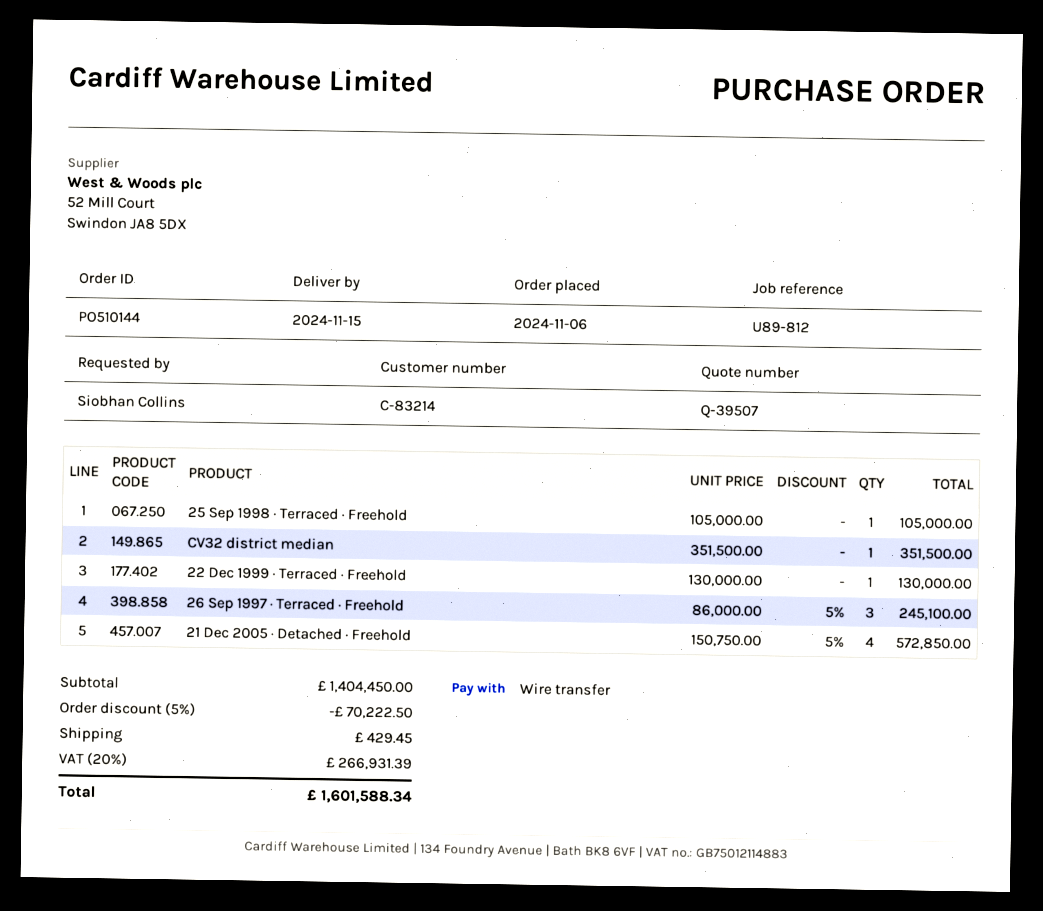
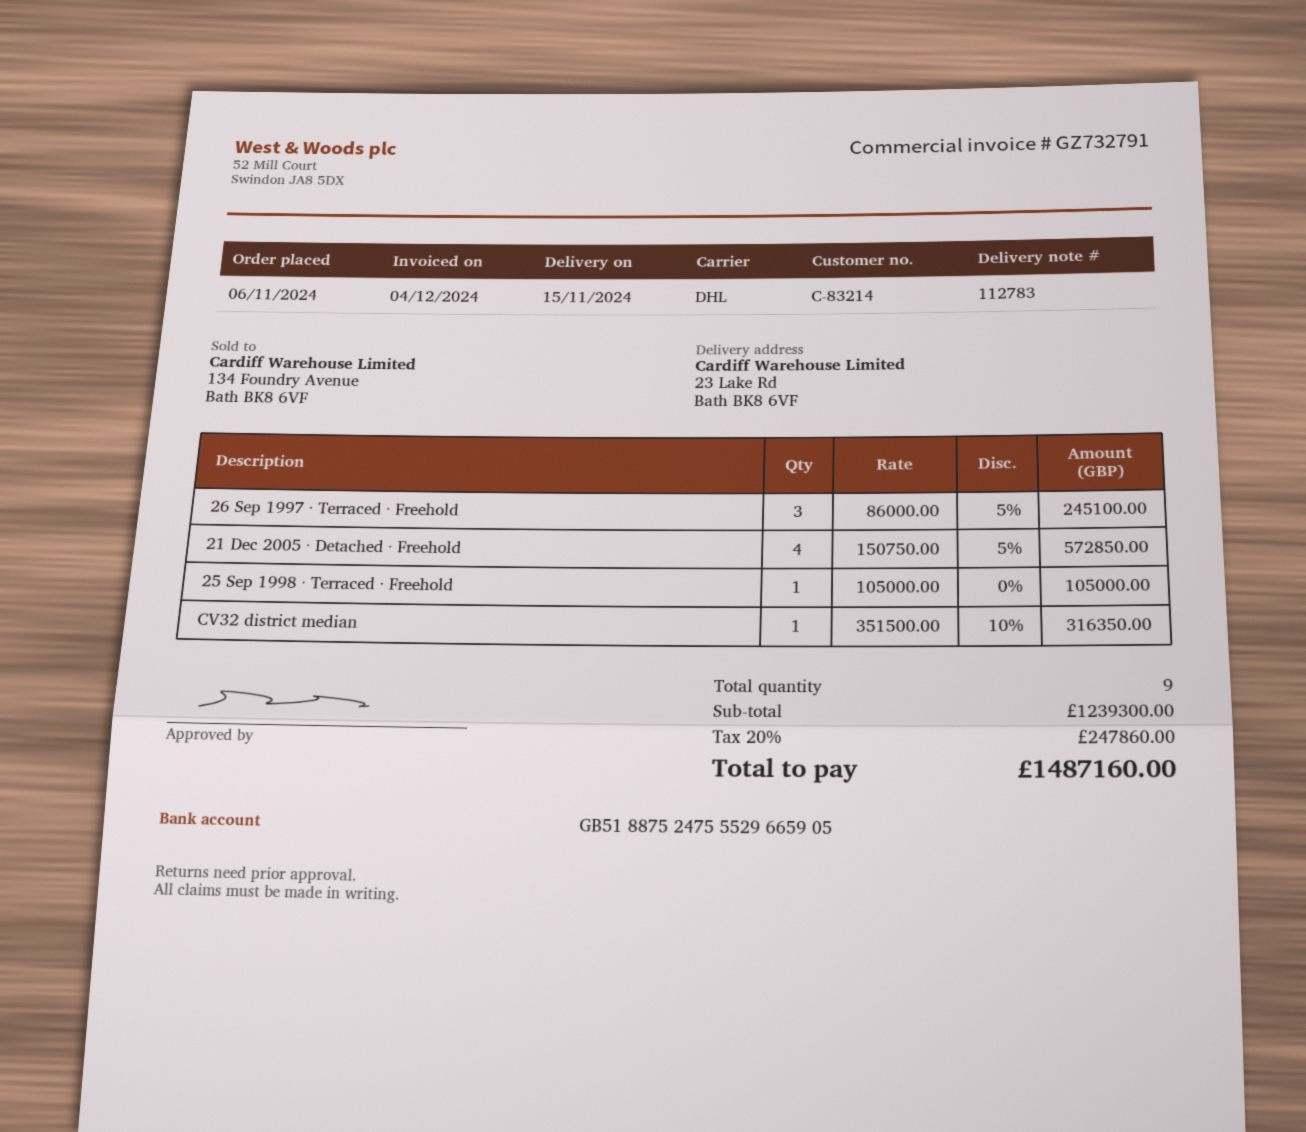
CV32 district median: 1 x 351500.00 = 351500.00 -> 1 x 351500.00 - 10% = 316350.00
22 Dec 1999 · Terraced · Freehold: 1 x 130000.00 = 130000.00 -> none
subtotal: 1404450.00 -> 1239300.00
discount: 5% = 70222.50 -> none
shipping: 429.45 -> none
tax: 20% = 266931.39 -> 20% = 247860.00
total: 1601588.34 -> 1487160.00

